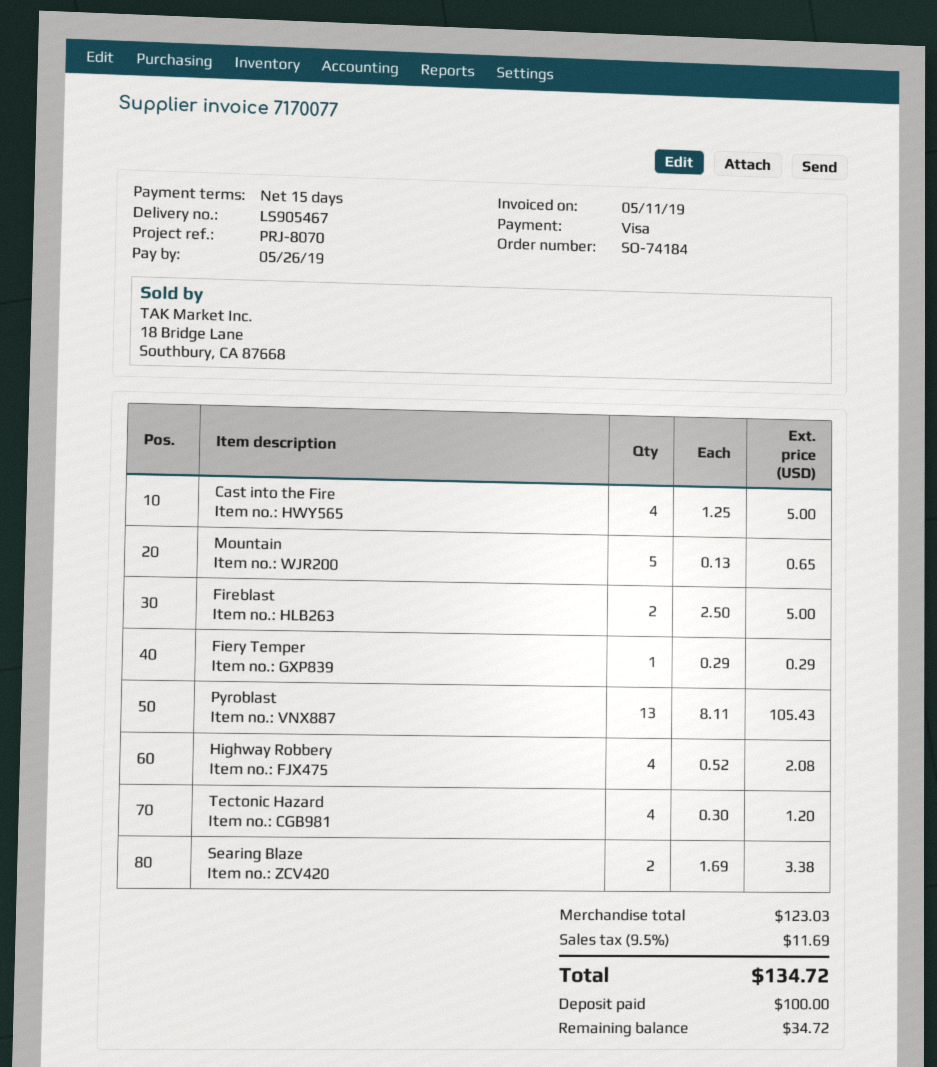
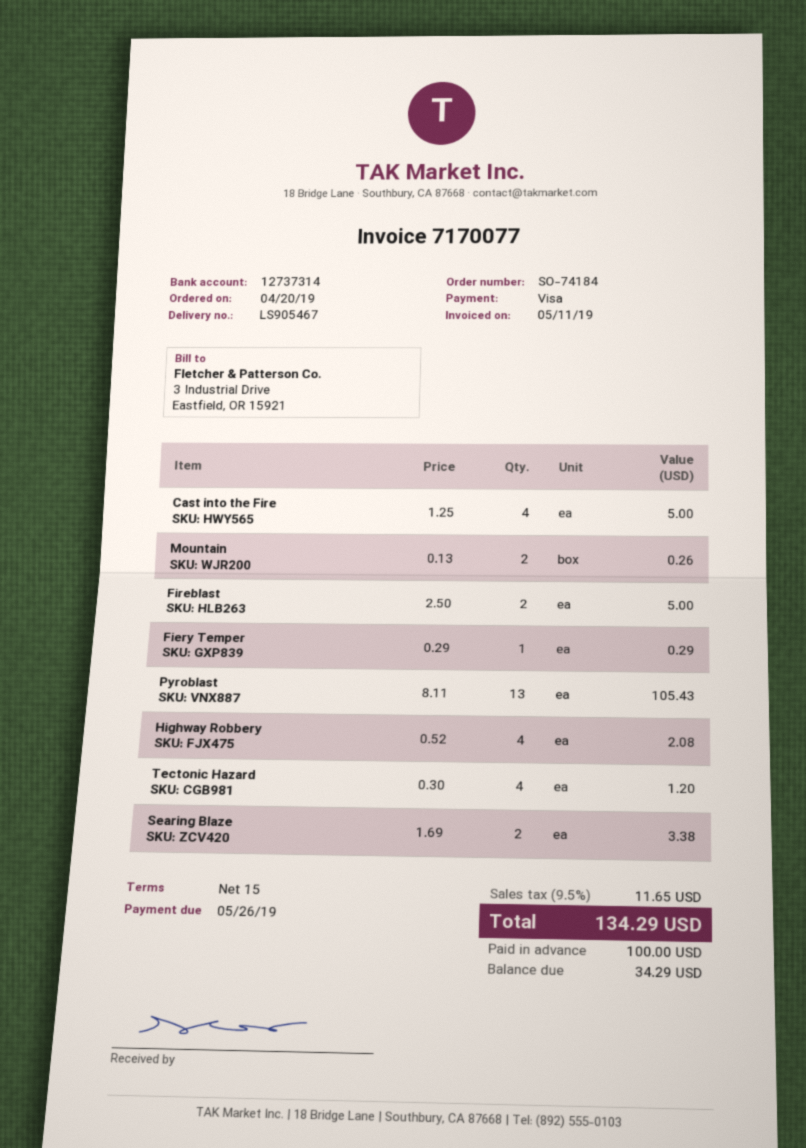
Mountain: 5 x 0.13 = 0.65 -> 2 x 0.13 = 0.26
tax: 9.5% = 11.69 -> 9.5% = 11.65
total: 134.72 -> 134.29
balance: 34.72 -> 34.29

